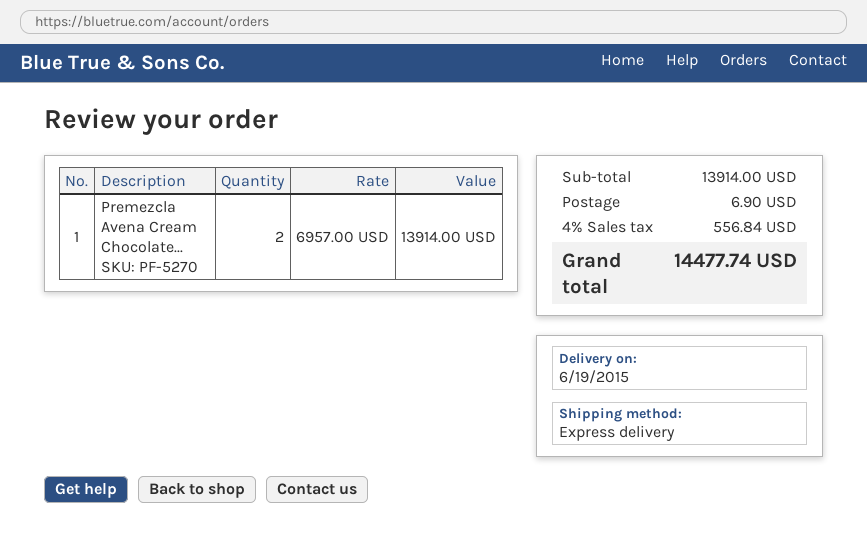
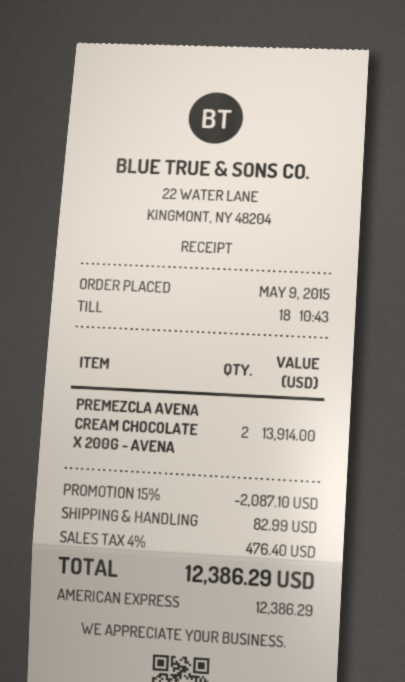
discount: none -> 15% = 2087.10
shipping: 6.90 -> 82.99
tax: 4% = 556.84 -> 4% = 476.40
total: 14477.74 -> 12386.29

